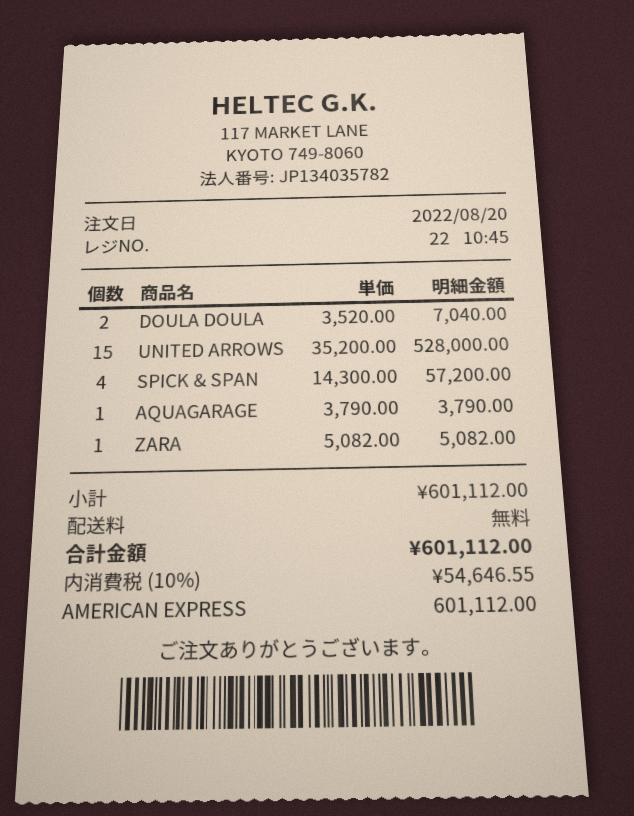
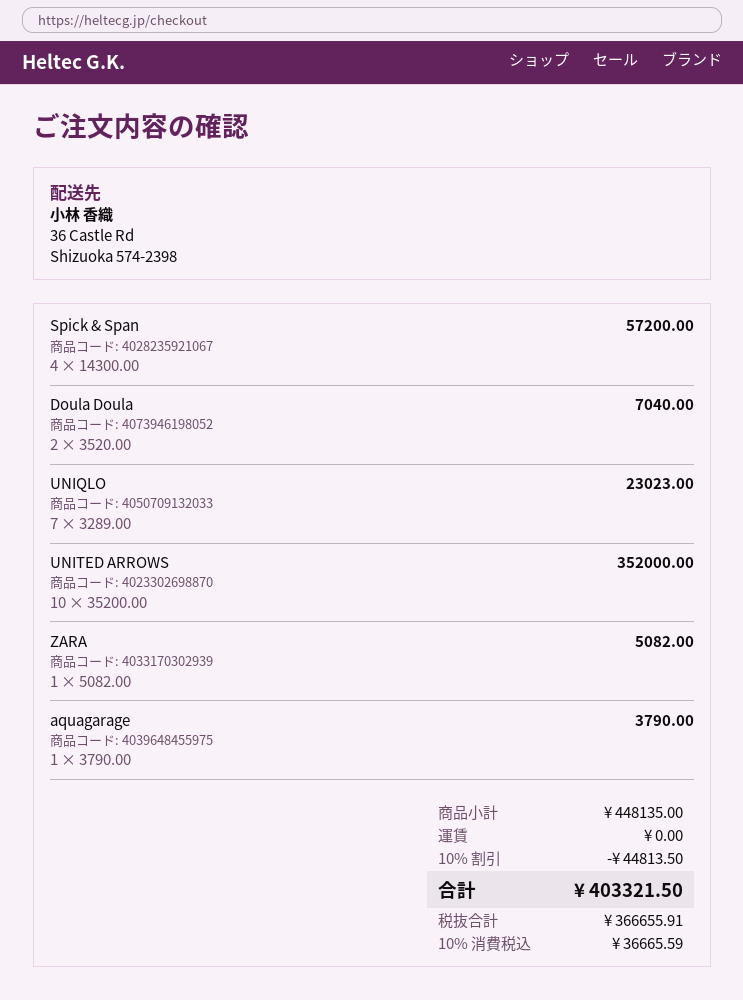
UNITED ARROWS: 15 x 35200.00 = 528000.00 -> 10 x 35200.00 = 352000.00
UNIQLO: none -> 7 x 3289.00 = 23023.00
subtotal: 601112.00 -> 448135.00
discount: none -> 10% = 44813.50
tax: 10% = 54646.55 -> 10% = 36665.59
total: 601112.00 -> 403321.50

